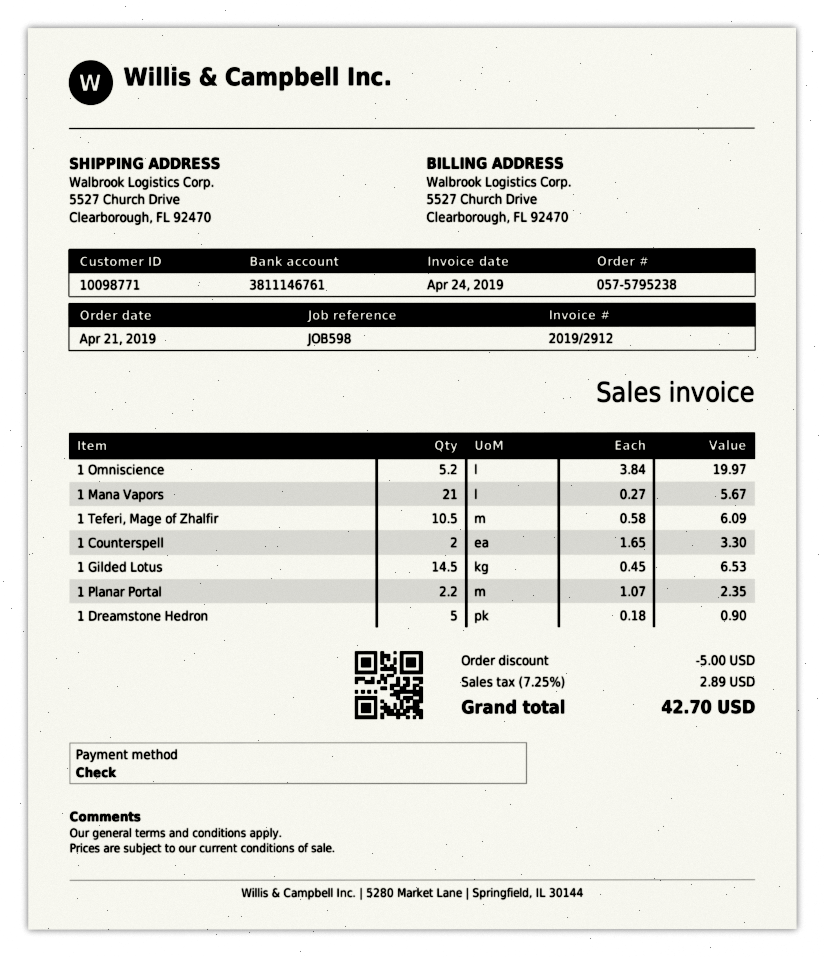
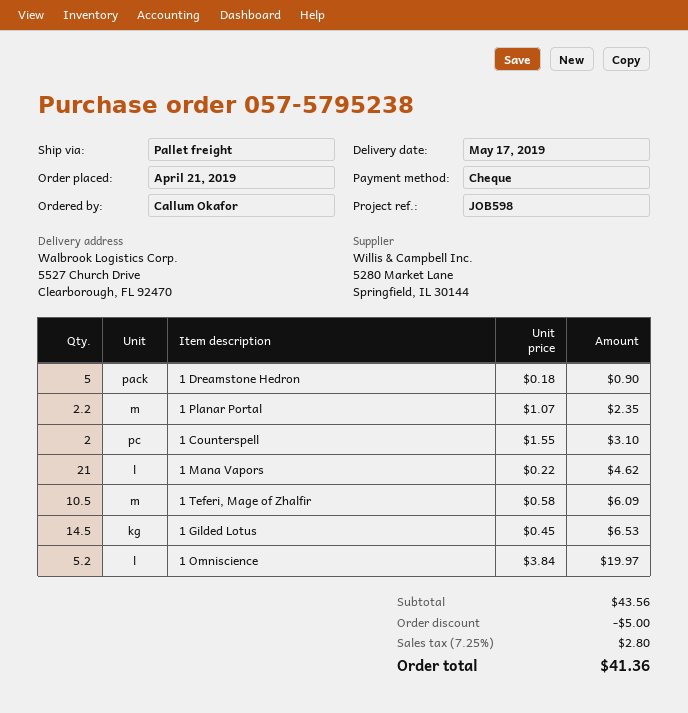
1 Mana Vapors: 21 x 0.27 = 5.67 -> 21 x 0.22 = 4.62
1 Counterspell: 2 x 1.65 = 3.30 -> 2 x 1.55 = 3.10
tax: 7.25% = 2.89 -> 7.25% = 2.80
total: 42.70 -> 41.36

